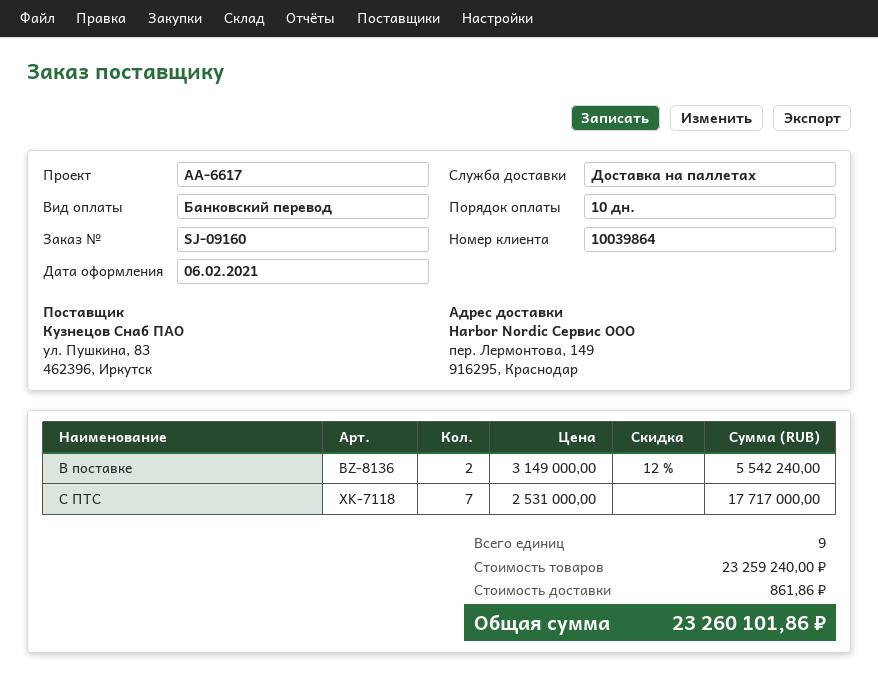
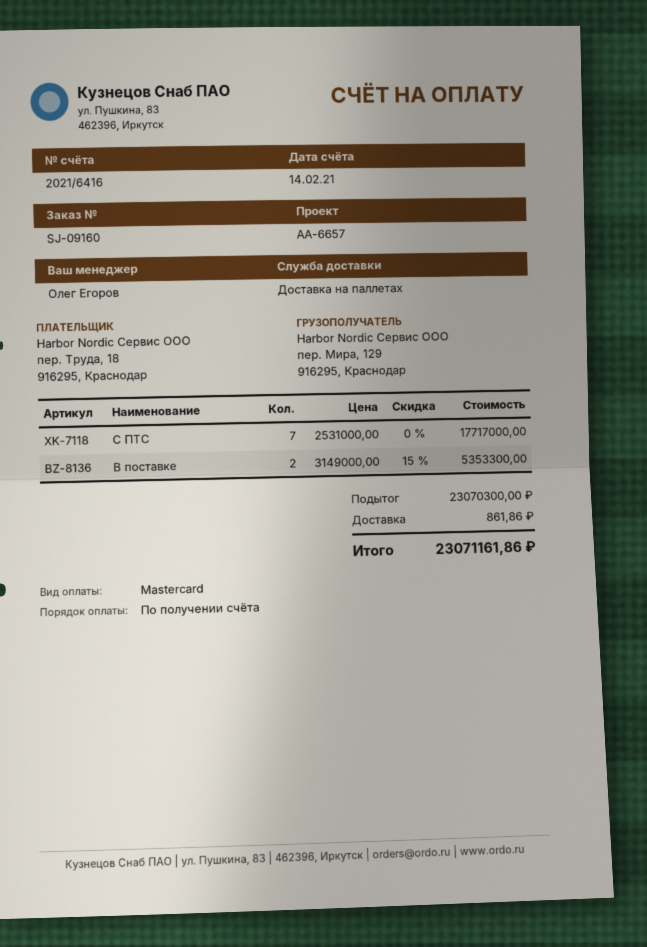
payment terms: 10 days -> on receipt
reference: AA-6617 -> AA-6657
payment method: bank transfer -> Mastercard
ship to: пер. Лермонтова, 149, 916295, Краснодар -> пер. Мира, 129, 916295, Краснодар
В поставке: 2 x 3149000.00 - 12% = 5542240.00 -> 2 x 3149000.00 - 15% = 5353300.00
subtotal: 23259240.00 -> 23070300.00
total: 23260101.86 -> 23071161.86

